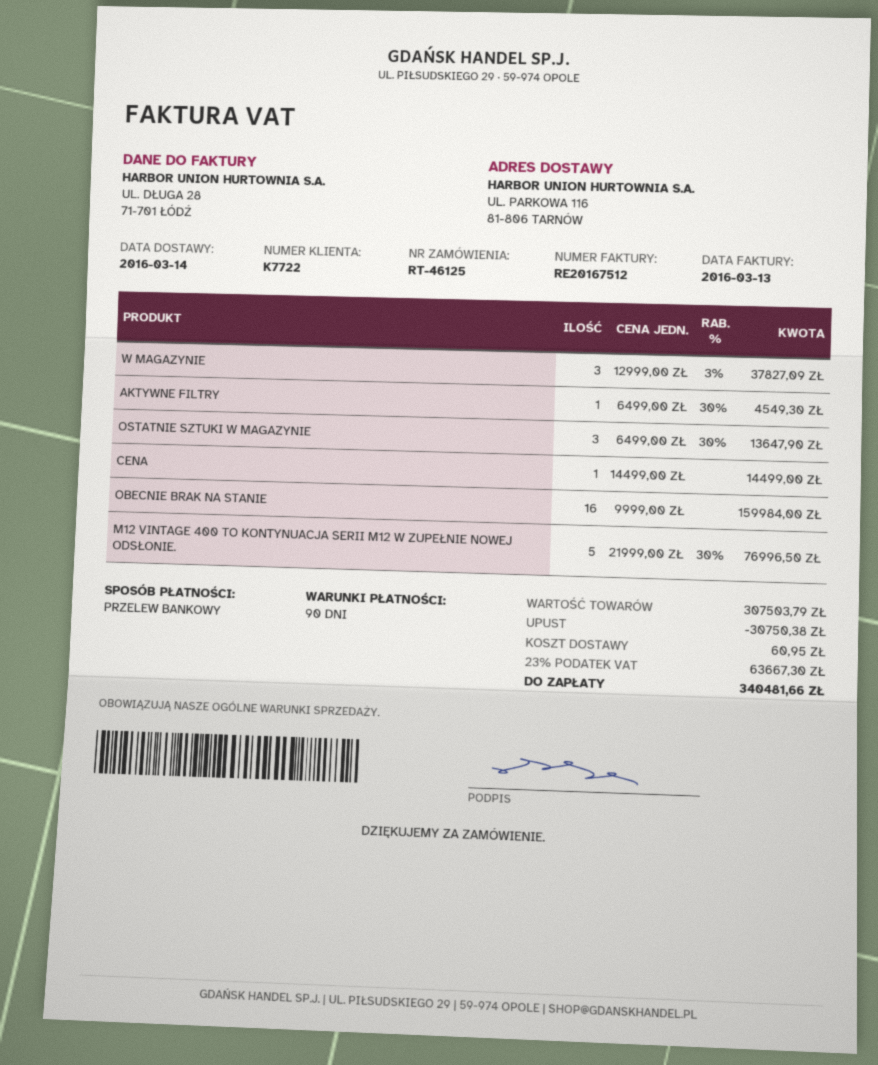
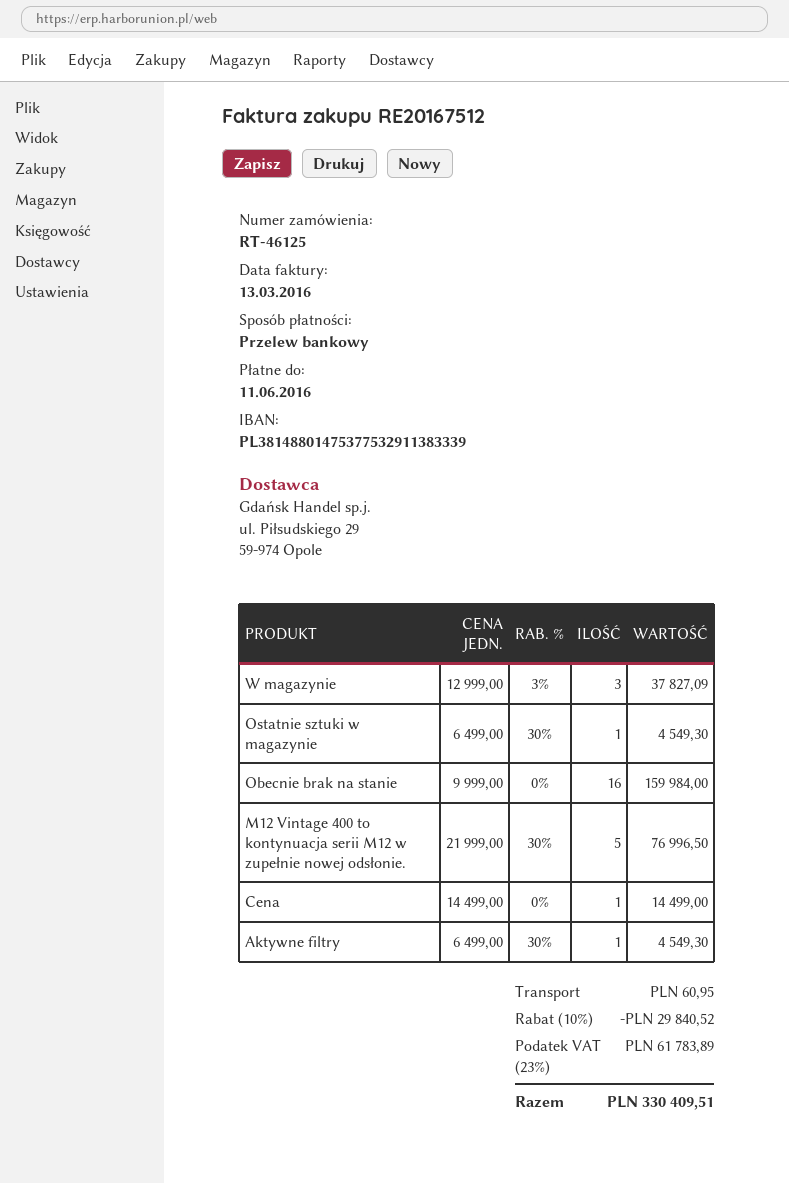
OSTATNIE SZTUKI W MAGAZYNIE: 3 x 6499.00 - 30% = 13647.90 -> 1 x 6499.00 - 30% = 4549.30
discount: 30750.38 -> 29840.52
tax: 23% = 63667.30 -> 23% = 61783.89
total: 340481.66 -> 330409.51

